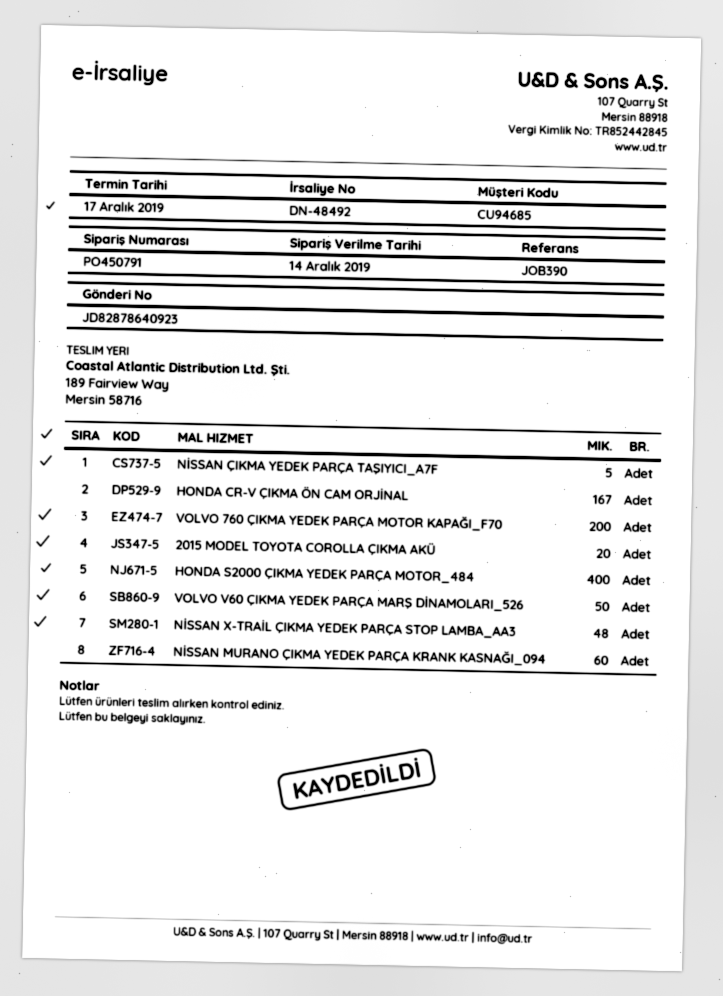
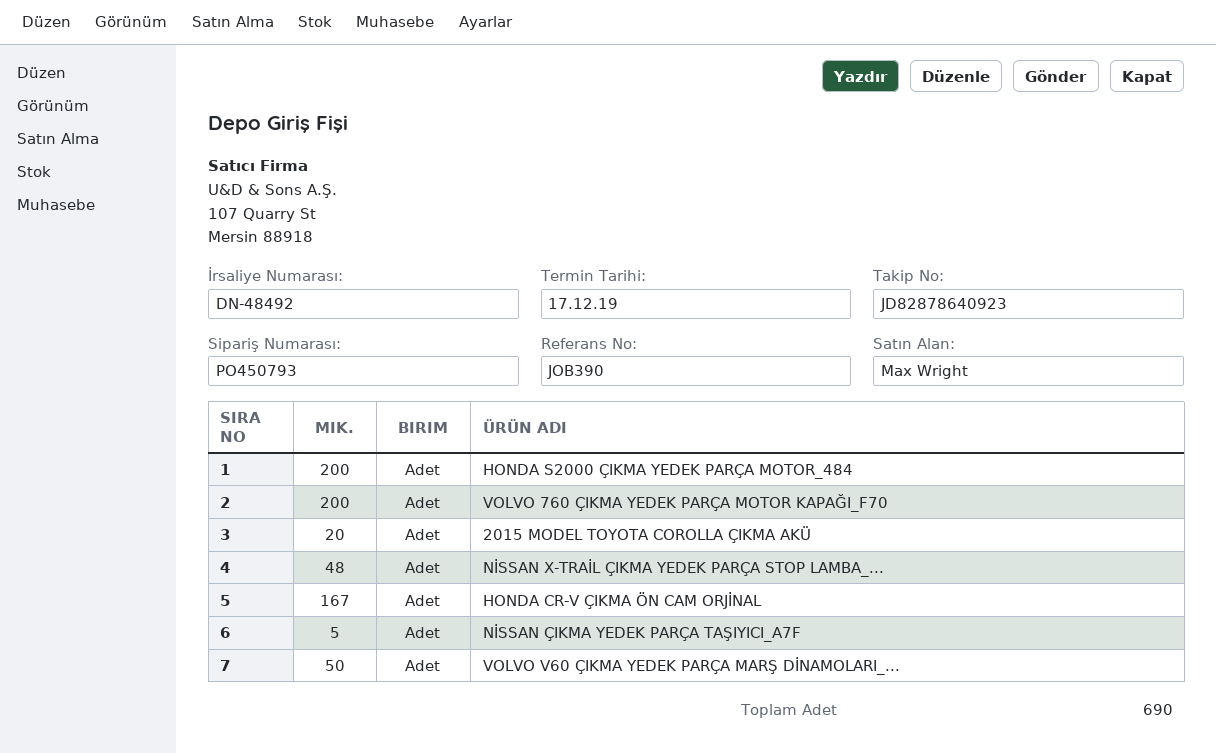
order number: PO450791 -> PO450793
HONDA S2000 ÇIKMA YEDEK PARÇA MOTOR_484: 400 -> 200
NİSSAN MURANO ÇIKMA YEDEK PARÇA KRANK KASNAĞI_094: 60 -> none

